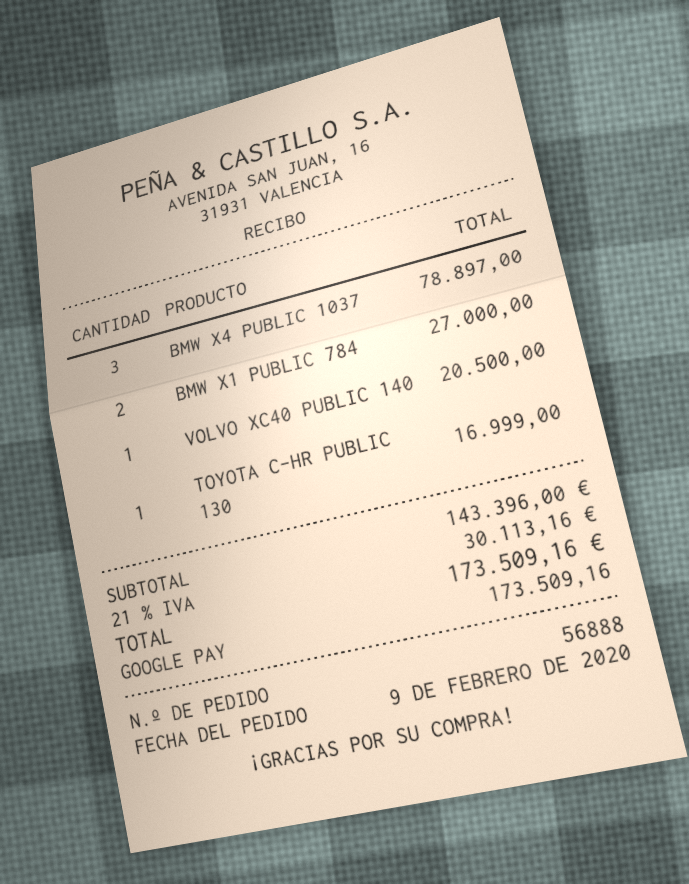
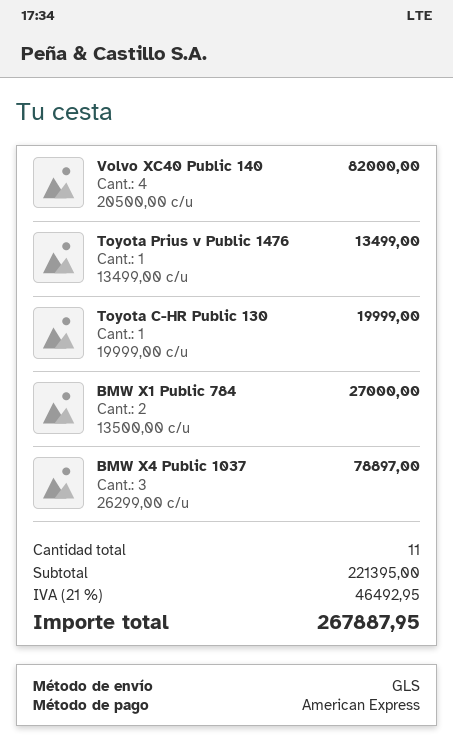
payment method: Google Pay -> American Express
VOLVO XC40 PUBLIC 140: 1 for 20500.00 -> 4 for 82000.00
TOYOTA C-HR PUBLIC 130: 1 for 16999.00 -> 1 for 19999.00
Toyota Prius v Public 1476: none -> 1 for 13499.00
subtotal: 143396.00 -> 221395.00
tax: 21% = 30113.16 -> 21% = 46492.95
total: 173509.16 -> 267887.95

